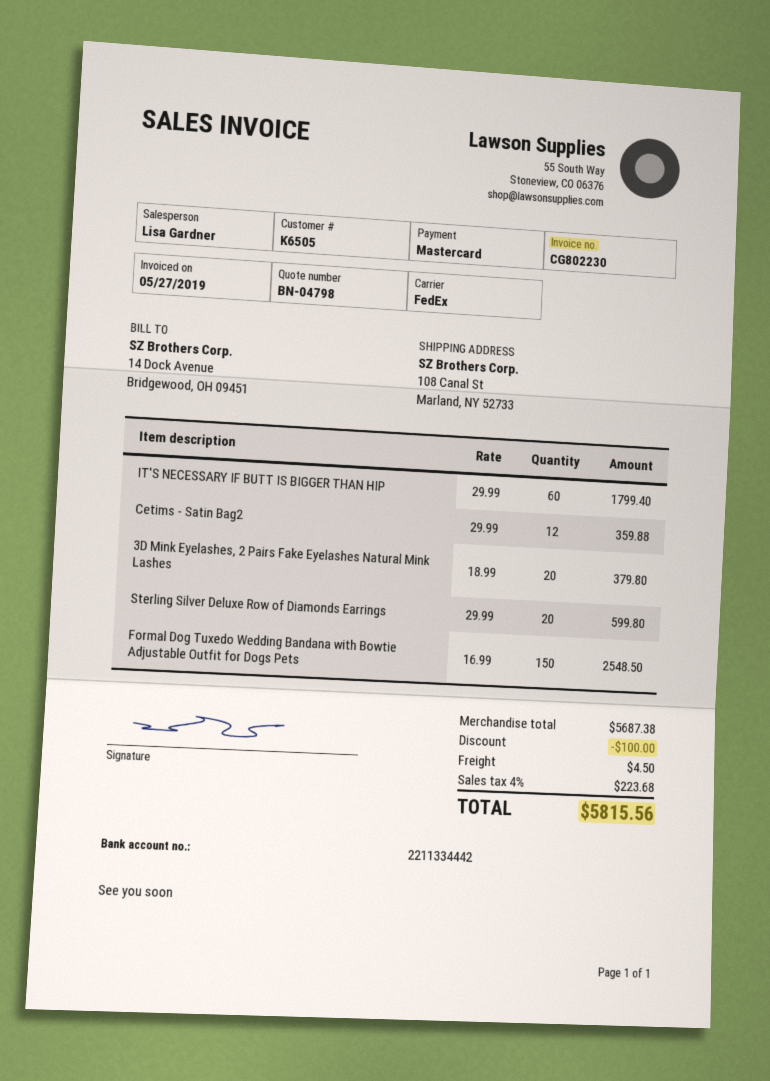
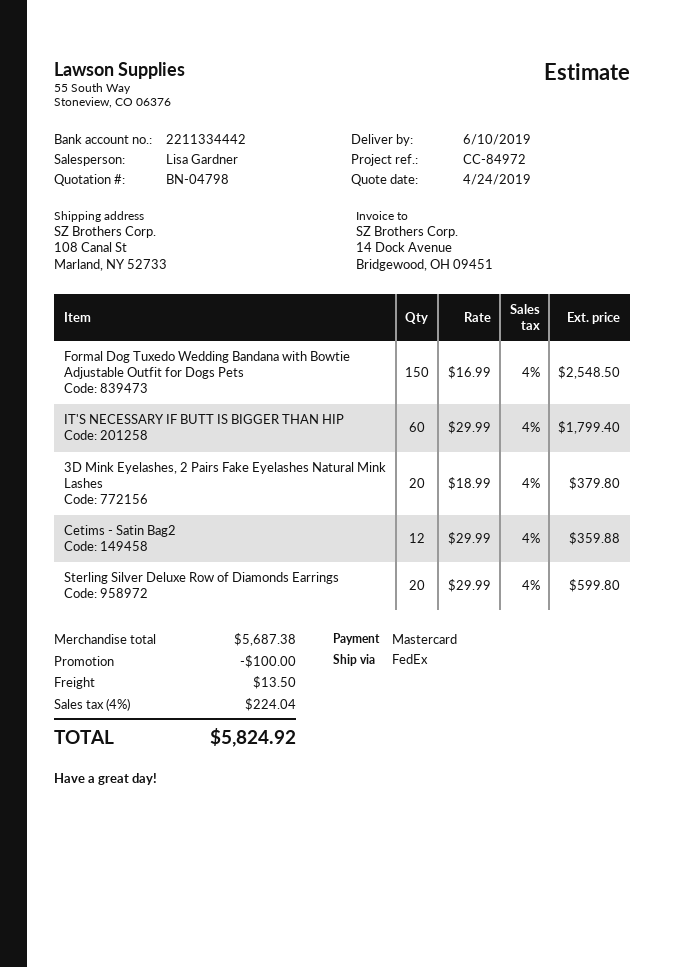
shipping: 4.50 -> 13.50
tax: 4% = 223.68 -> 4% = 224.04
total: 5815.56 -> 5824.92

